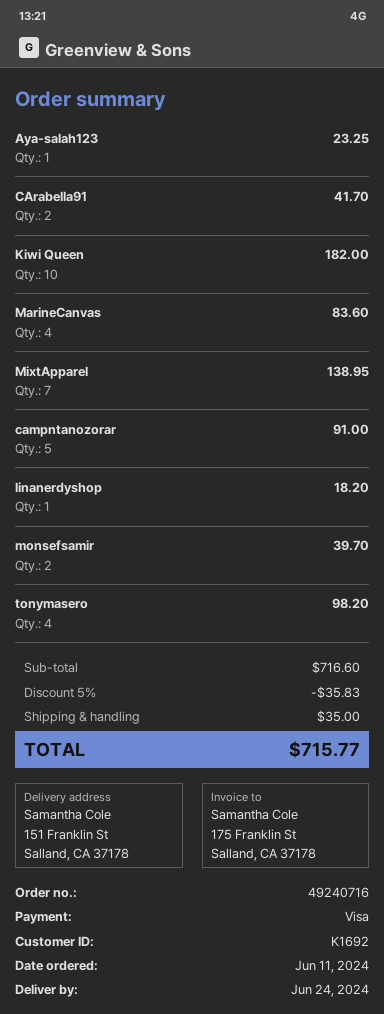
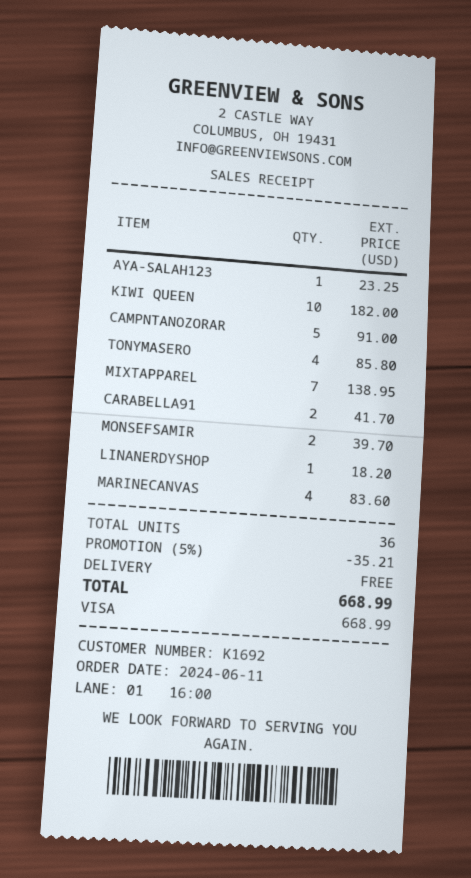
tonymasero: 4 for 98.20 -> 4 for 85.80
discount: 5% = 35.83 -> 5% = 35.21
shipping: 35.00 -> 0.00
total: 715.77 -> 668.99

